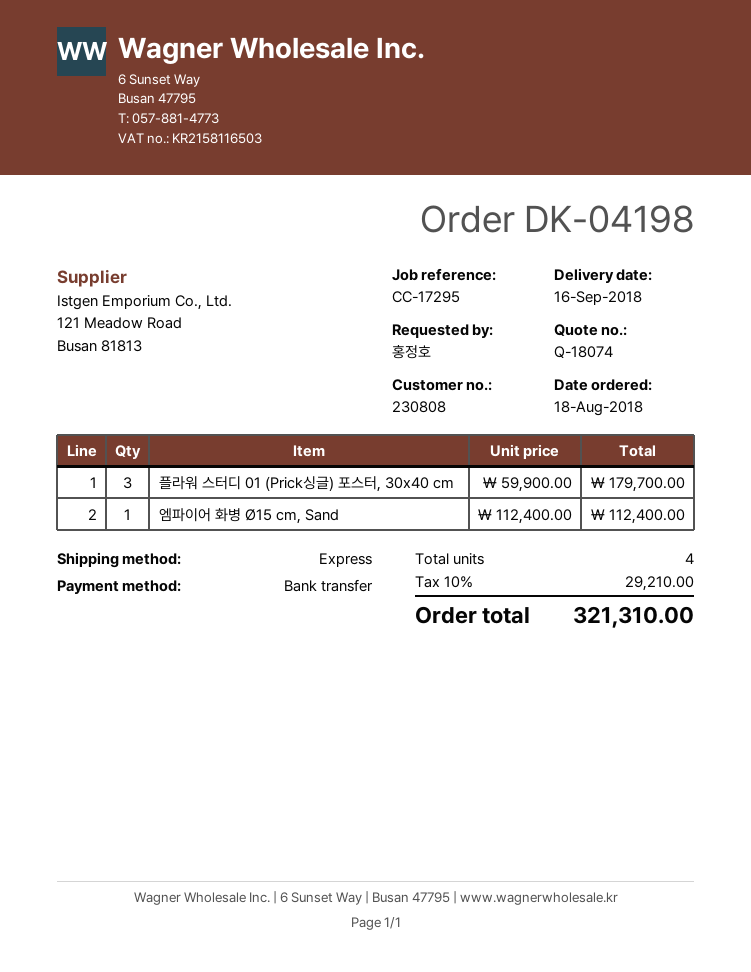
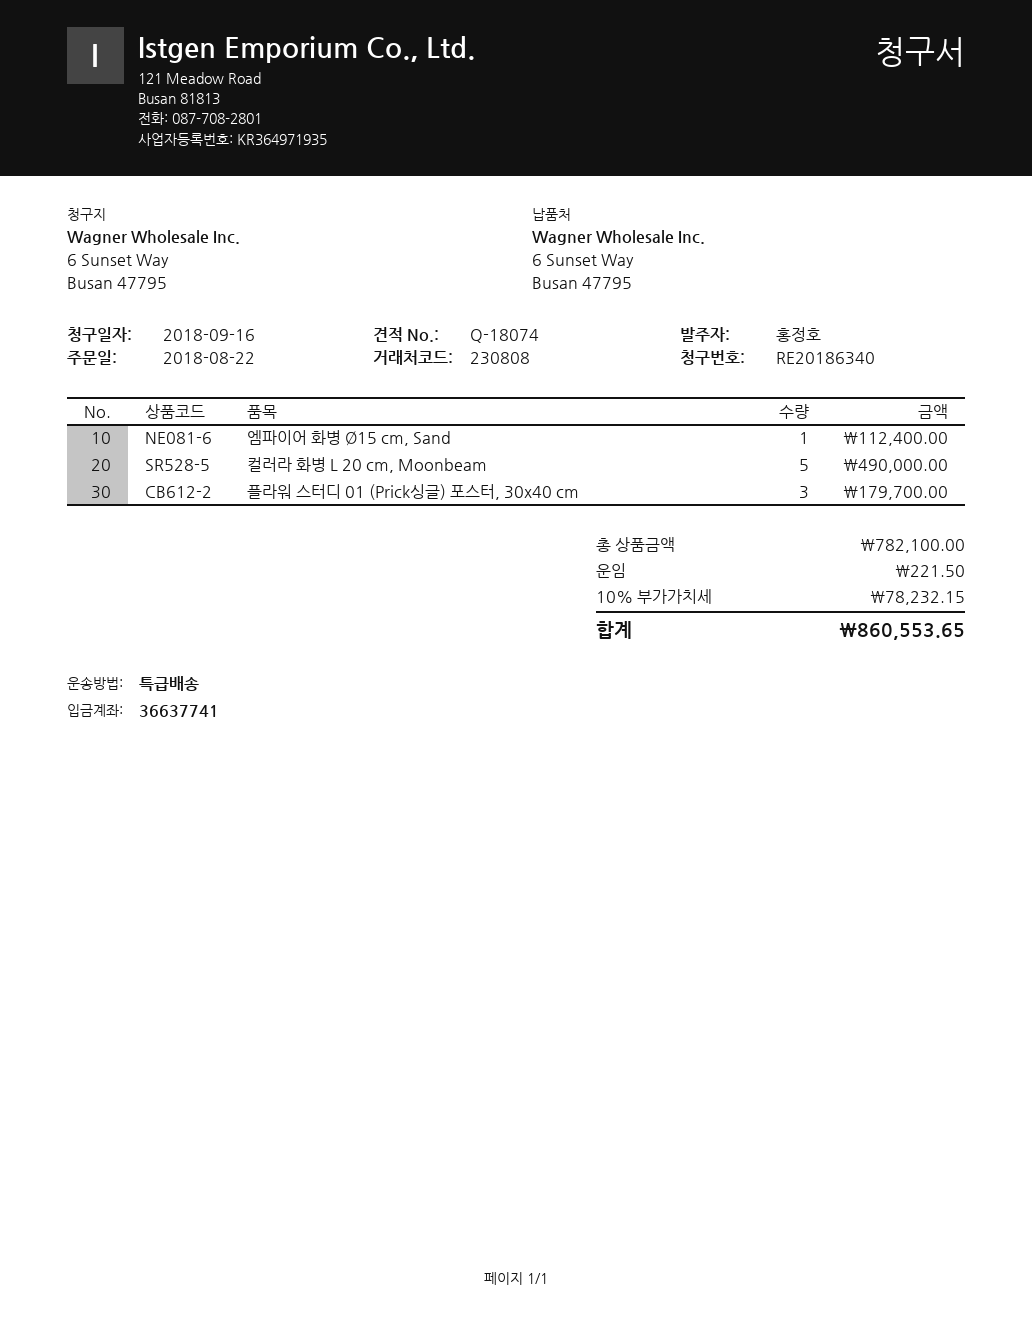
order date: 2018-08-18 -> 2018-08-22
컬러라 화병 L 20 cm, Moonbeam: none -> 5 for 490000.00
shipping: none -> 221.50
tax: 10% = 29210.00 -> 10% = 78232.15
total: 321310.00 -> 860553.65

